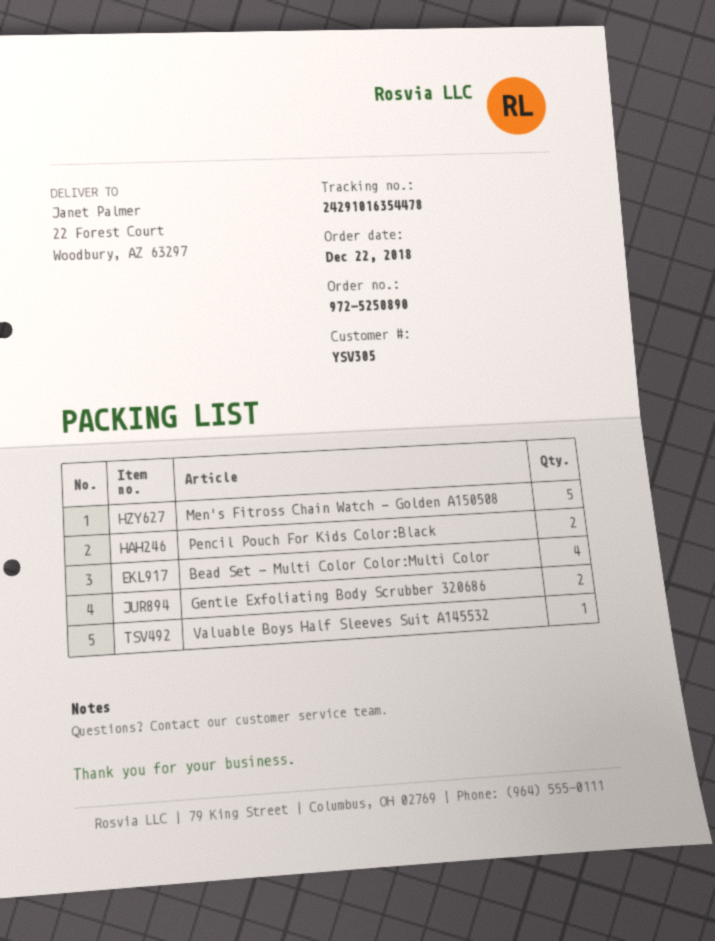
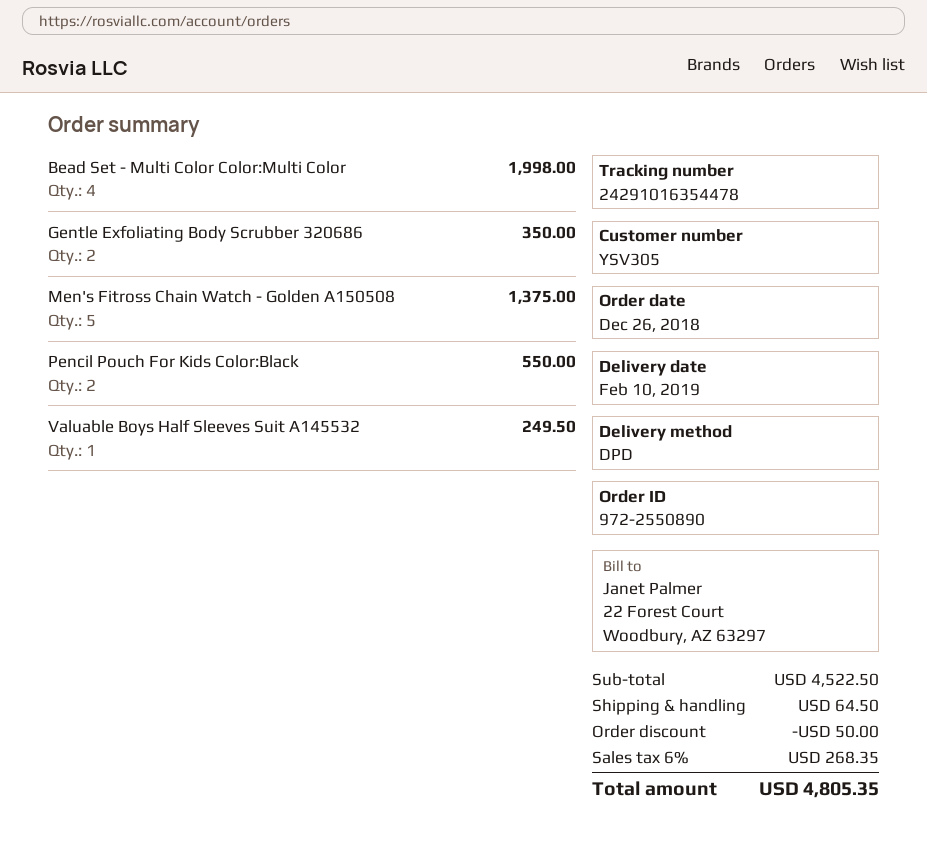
order number: 972-5250890 -> 972-2550890
order date: 2018-12-22 -> 2018-12-26

